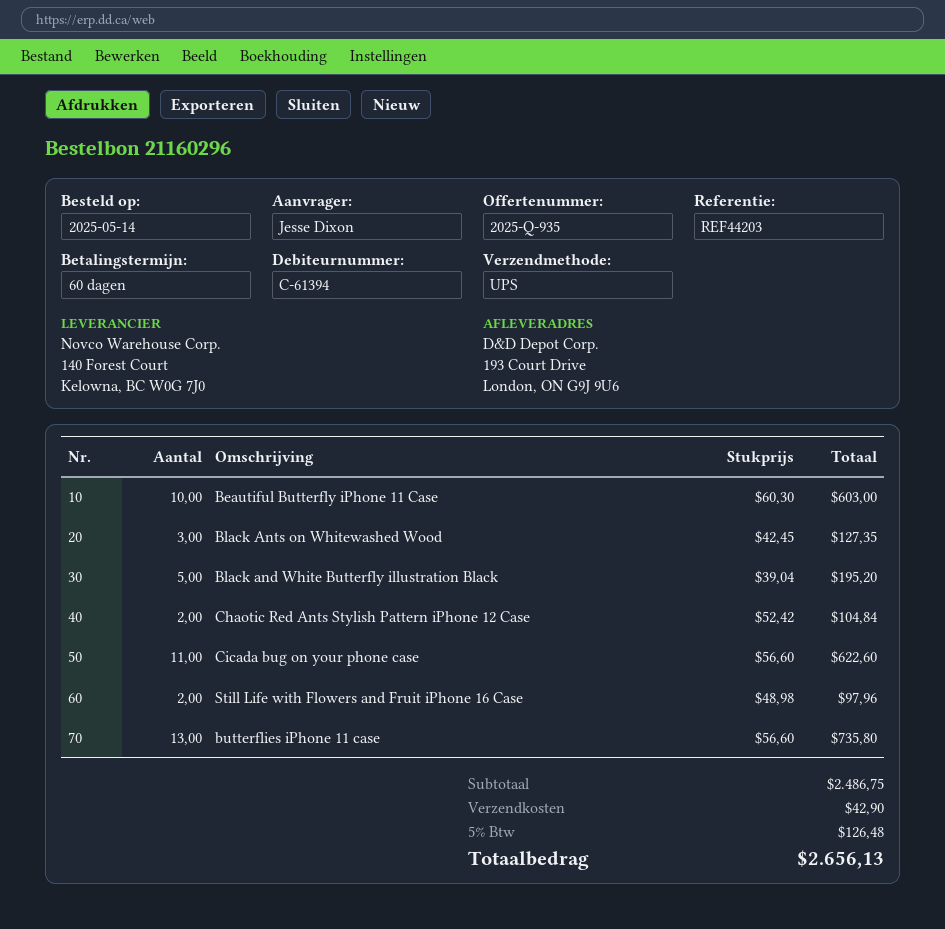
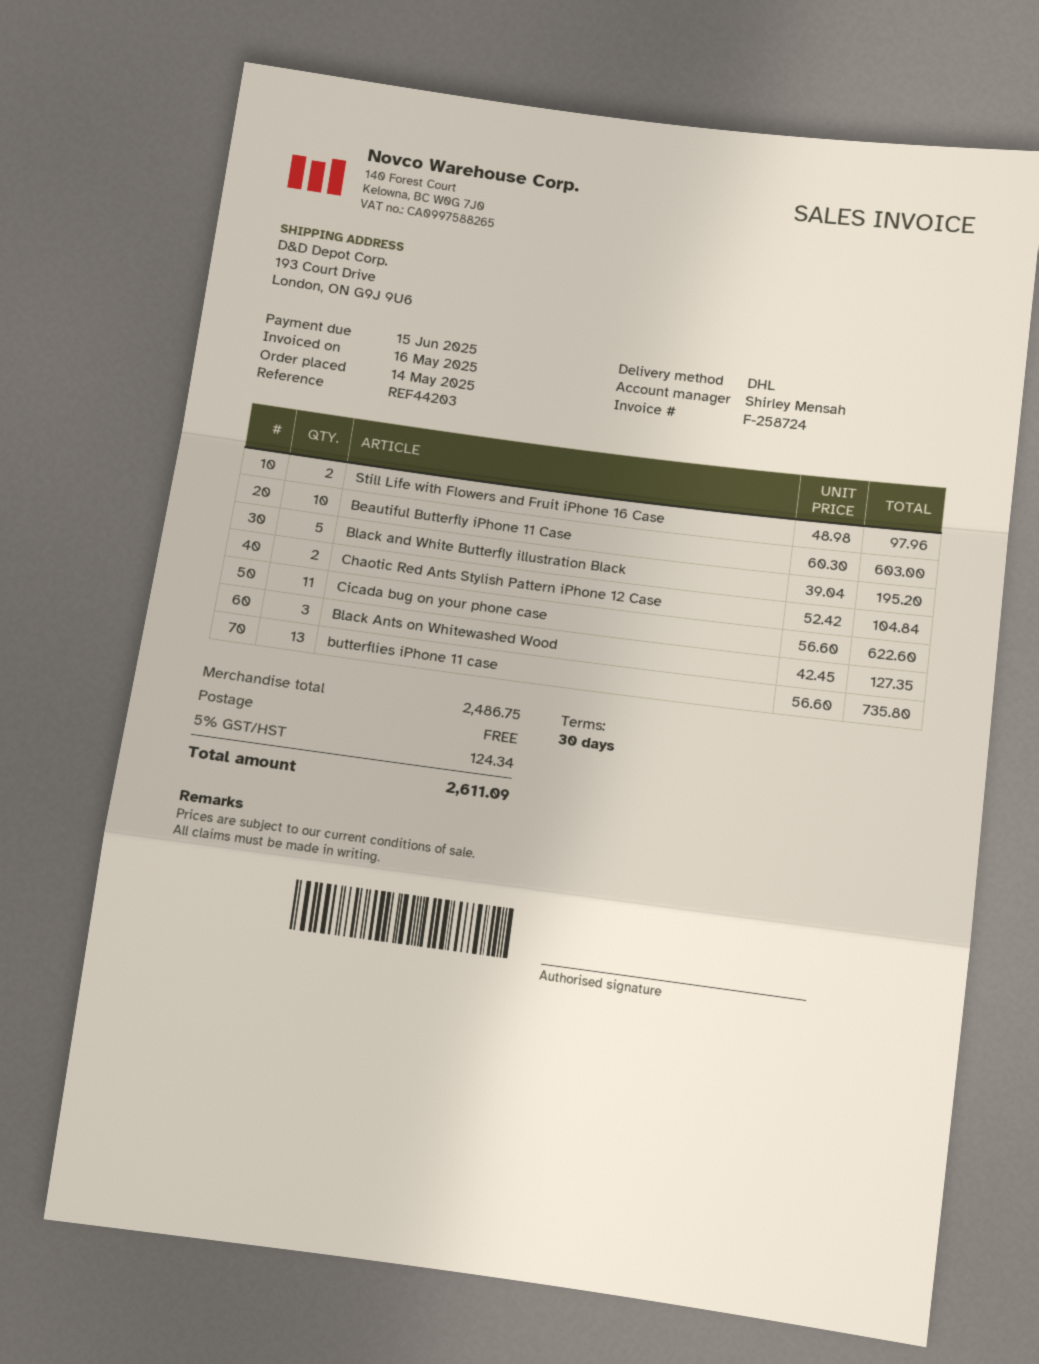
payment terms: 60 days -> 30 days
shipping method: UPS -> DHL
shipping: 42.90 -> 0.00
tax: 5% = 126.48 -> 5% = 124.34
total: 2656.13 -> 2611.09

